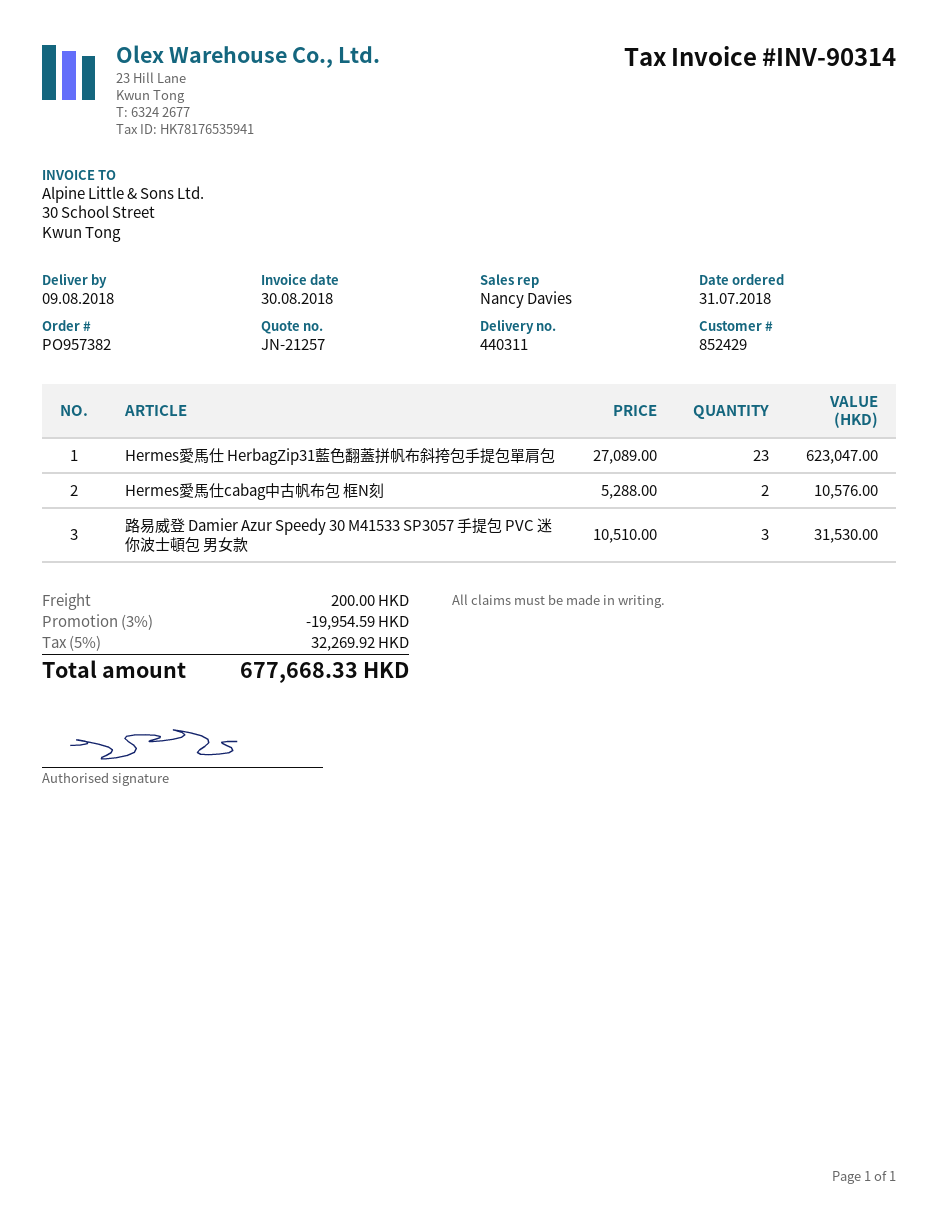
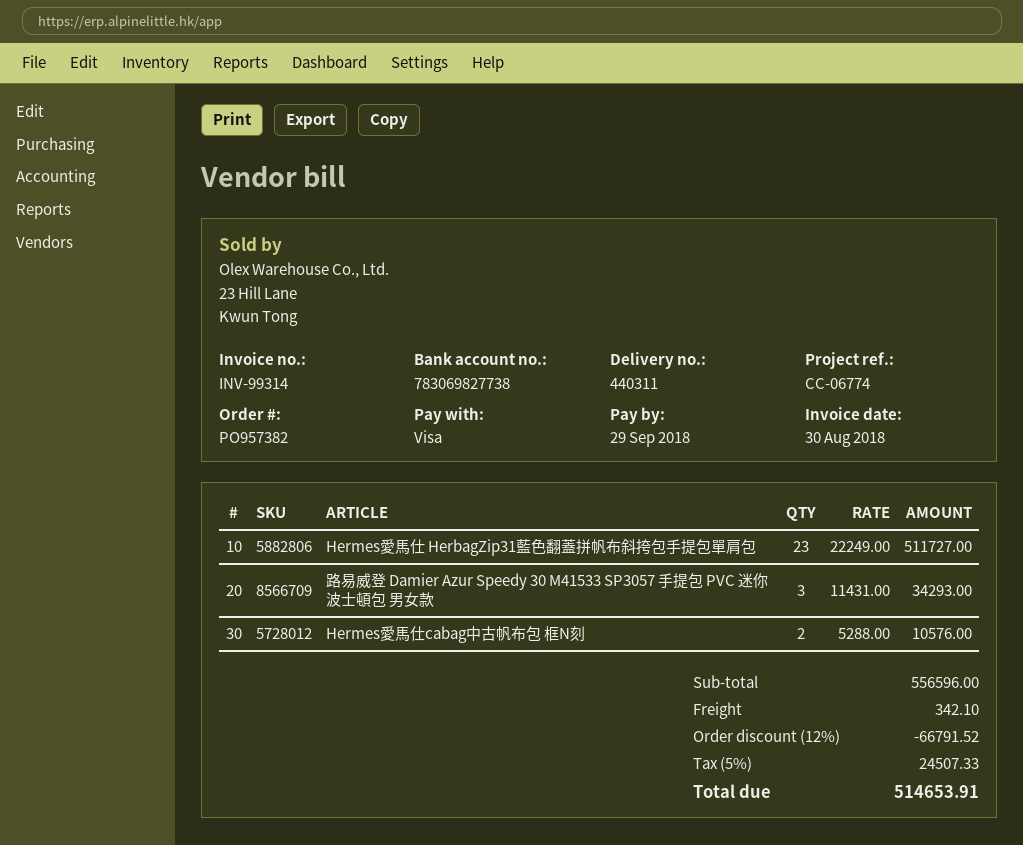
invoice number: INV-90314 -> INV-99314
Hermes愛馬仕 HerbagZip31藍色翻蓋拼帆布斜挎包手提包單肩包: 23 x 27089.00 = 623047.00 -> 23 x 22249.00 = 511727.00
路易威登 Damier Azur Speedy 30 M41533 SP3057 手提包 PVC 迷你波士頓包 男女款: 3 x 10510.00 = 31530.00 -> 3 x 11431.00 = 34293.00
discount: 3% = 19954.59 -> 12% = 66791.52
shipping: 200.00 -> 342.10
tax: 5% = 32269.92 -> 5% = 24507.33
total: 677668.33 -> 514653.91

